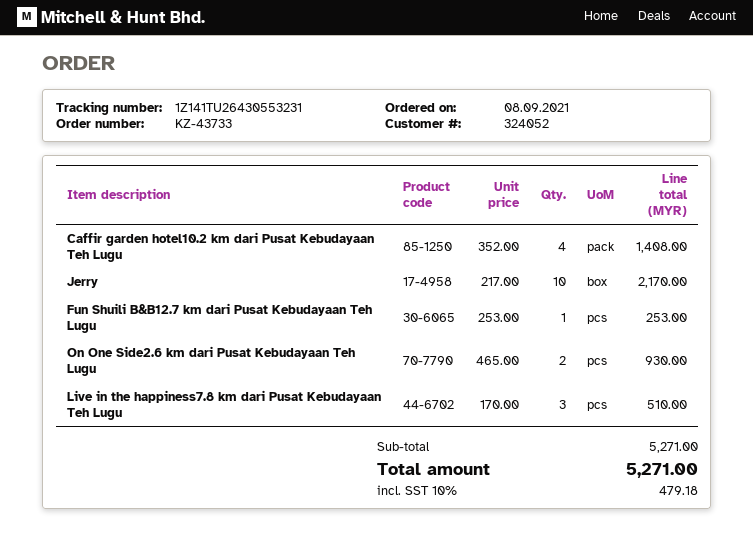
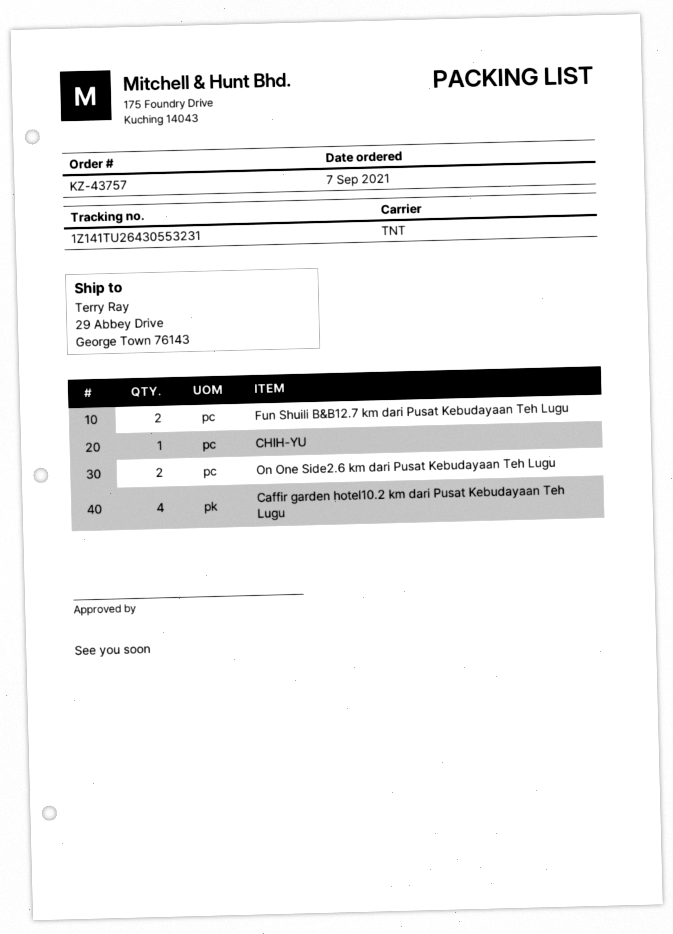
order number: KZ-43733 -> KZ-43757
order date: 2021-09-08 -> 2021-09-07
Jerry: 10 -> none
Fun Shuili B&B12.7 km dari Pusat Kebudayaan Teh Lugu: 1 -> 2
Live in the happiness7.8 km dari Pusat Kebudayaan Teh Lugu: 3 -> none
CHIH-YU: none -> 1

